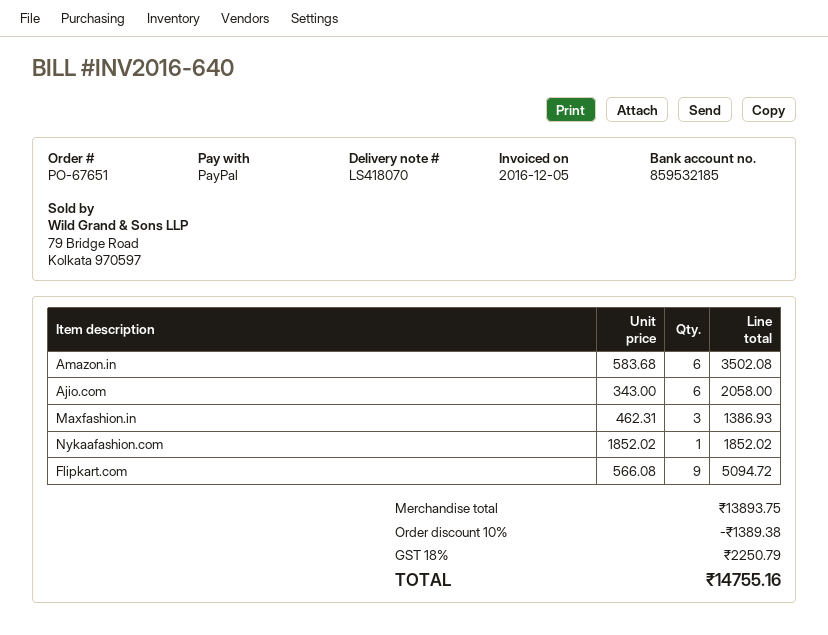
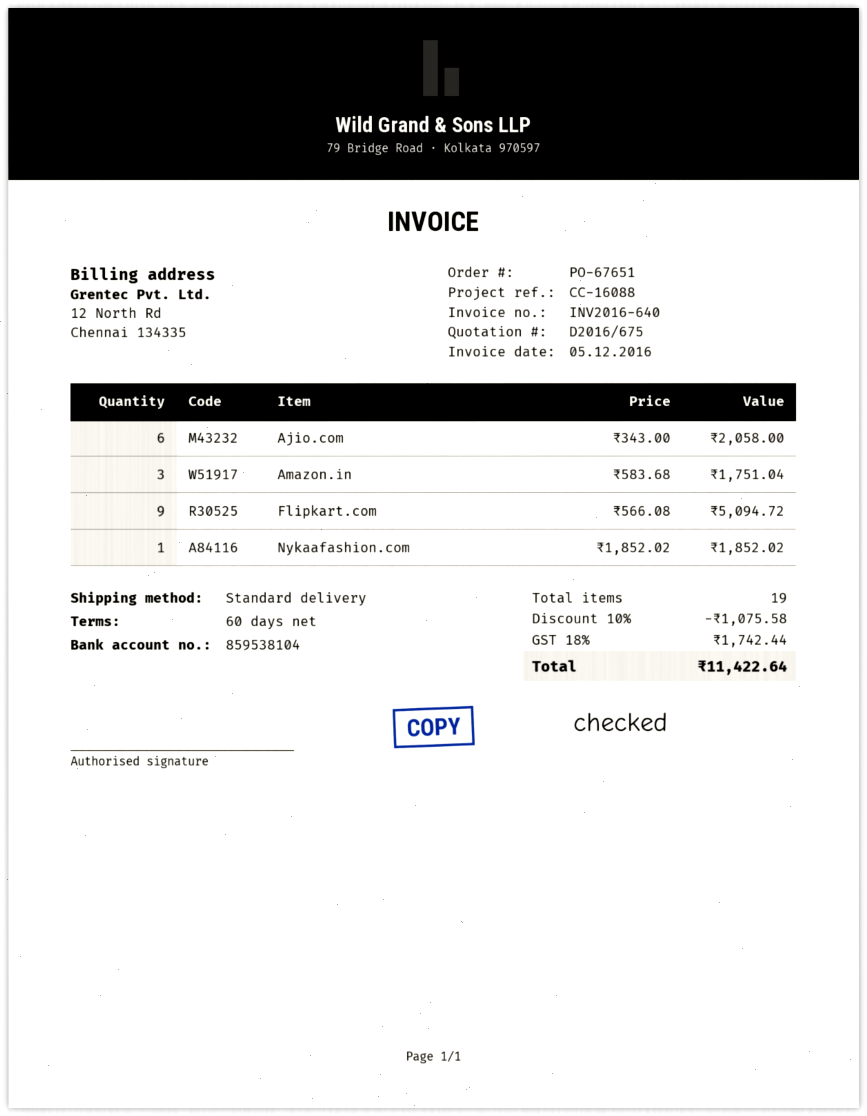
bank account: 859532185 -> 859538104
Amazon.in: 6 x 583.68 = 3502.08 -> 3 x 583.68 = 1751.04
Maxfashion.in: 3 x 462.31 = 1386.93 -> none
discount: 10% = 1389.38 -> 10% = 1075.58
tax: 18% = 2250.79 -> 18% = 1742.44
total: 14755.16 -> 11422.64

